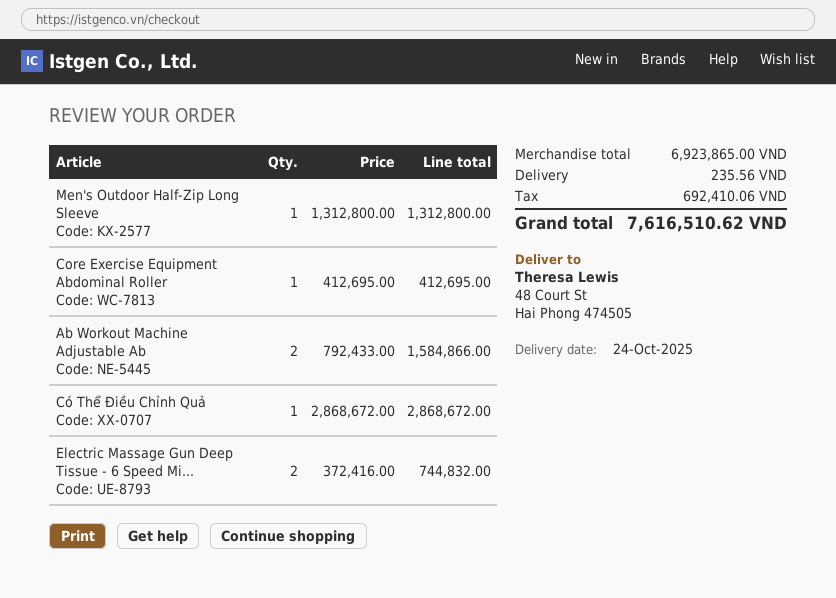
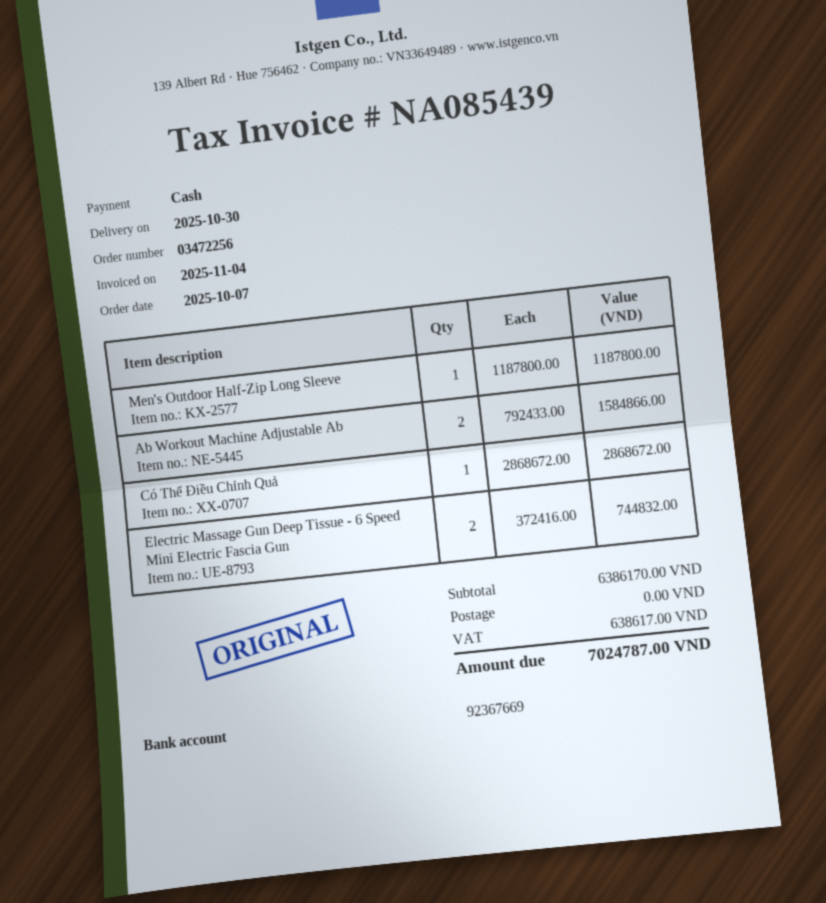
delivery date: 2025-10-24 -> 2025-10-30
Men's Outdoor Half-Zip Long Sleeve: 1 x 1312800.00 = 1312800.00 -> 1 x 1187800.00 = 1187800.00
Core Exercise Equipment Abdominal Roller: 1 x 412695.00 = 412695.00 -> none
subtotal: 6923865.00 -> 6386170.00
shipping: 235.56 -> 0.00
tax: 692410.06 -> 638617.00
total: 7616510.62 -> 7024787.00

